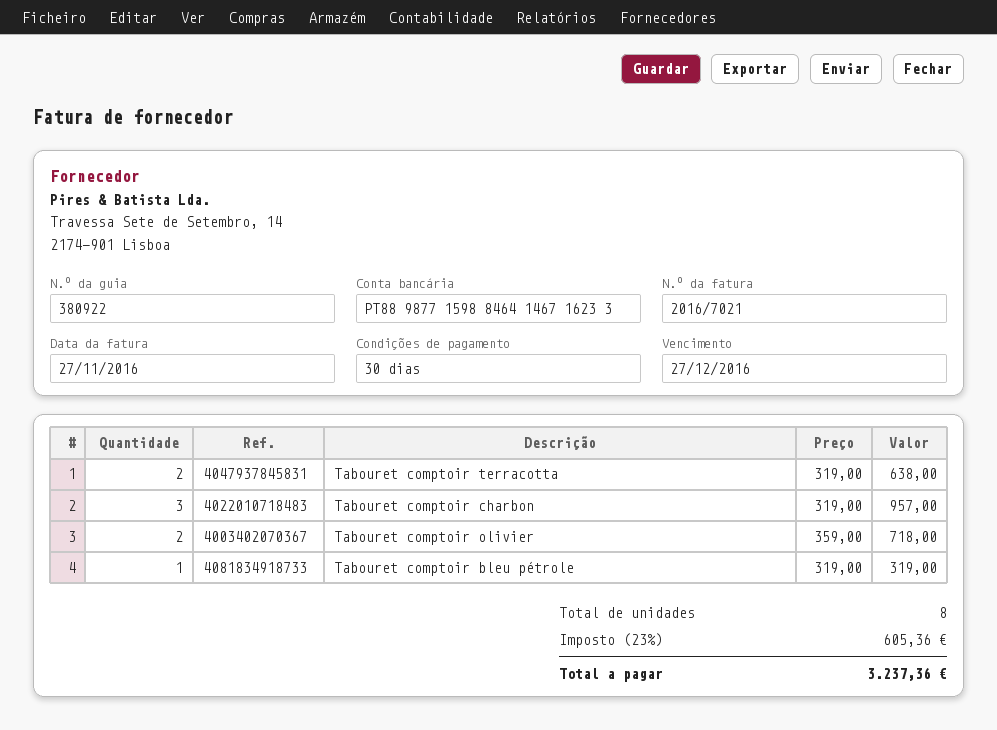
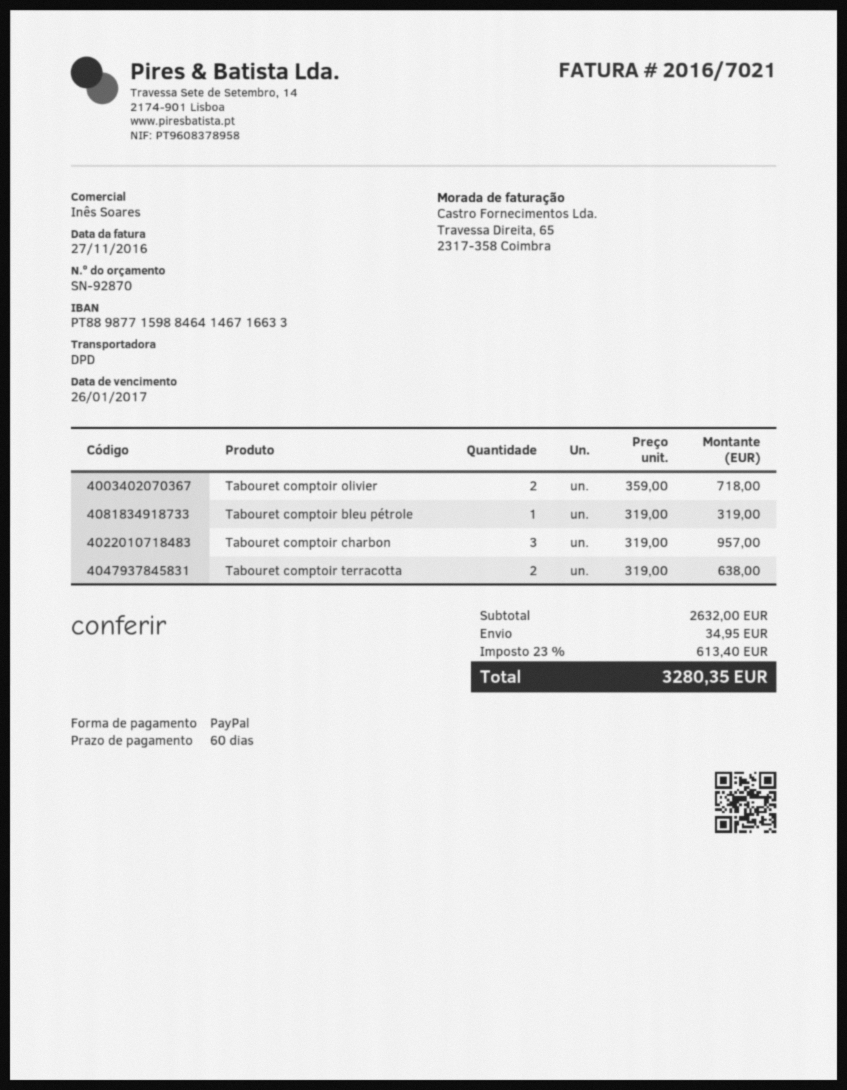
payment terms: 30 days -> 60 days
due date: 2016-12-27 -> 2017-01-26
bank account: PT88987715988464146716233 -> PT88987715988464146716633
shipping: none -> 34.95
tax: 23% = 605.36 -> 23% = 613.40
total: 3237.36 -> 3280.35

